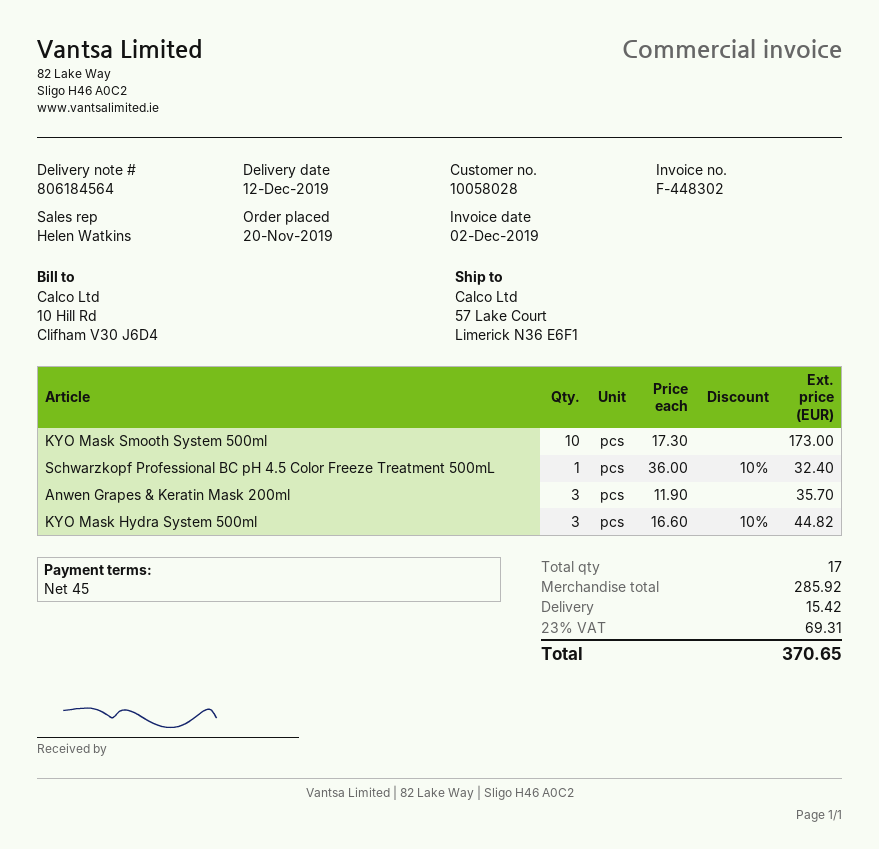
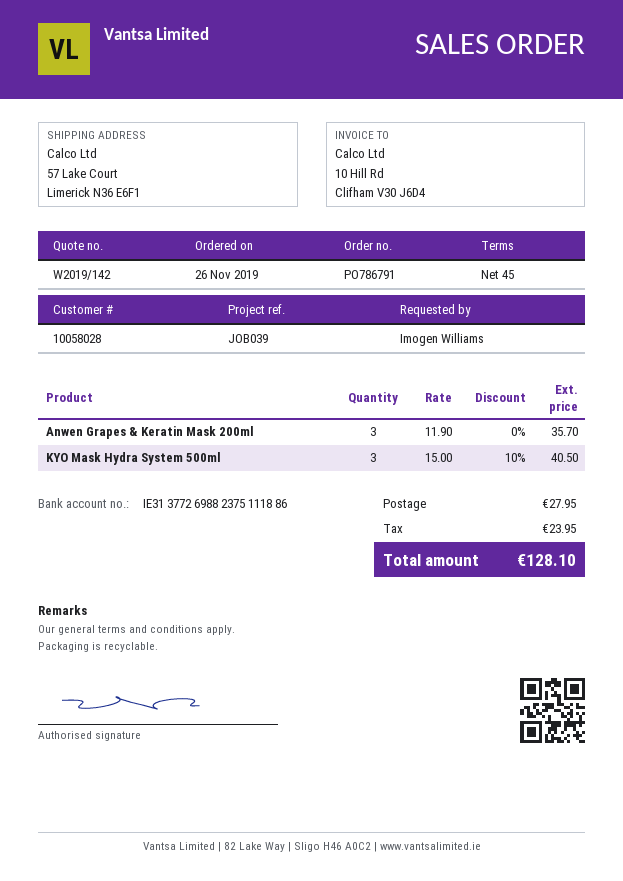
order date: 2019-11-20 -> 2019-11-26
KYO Mask Smooth System 500ml: 10 x 17.30 = 173.00 -> none
Schwarzkopf Professional BC pH 4.5 Color Freeze Treatment 500mL: 1 x 36.00 - 10% = 32.40 -> none
KYO Mask Hydra System 500ml: 3 x 16.60 - 10% = 44.82 -> 3 x 15.00 - 10% = 40.50
shipping: 15.42 -> 27.95
tax: 69.31 -> 23.95
total: 370.65 -> 128.10

